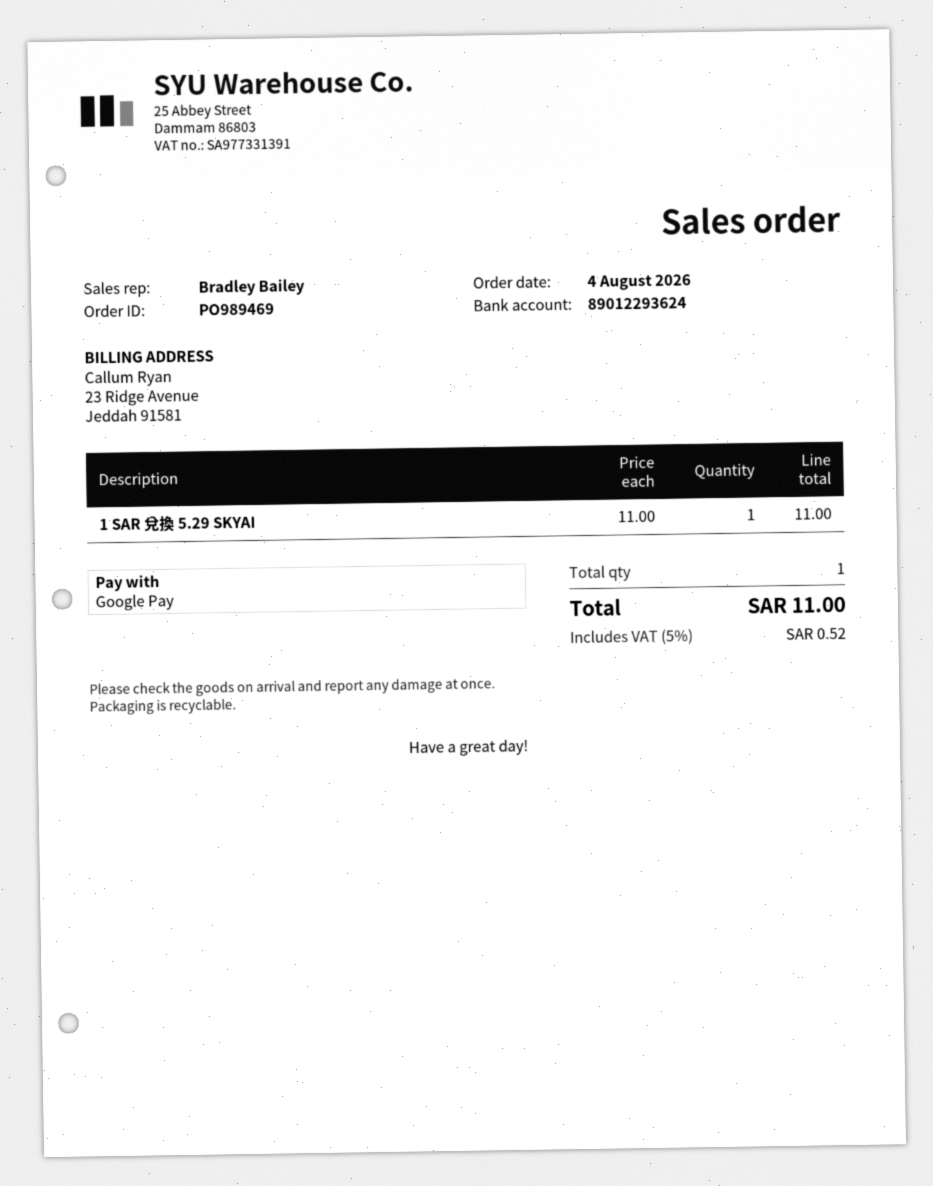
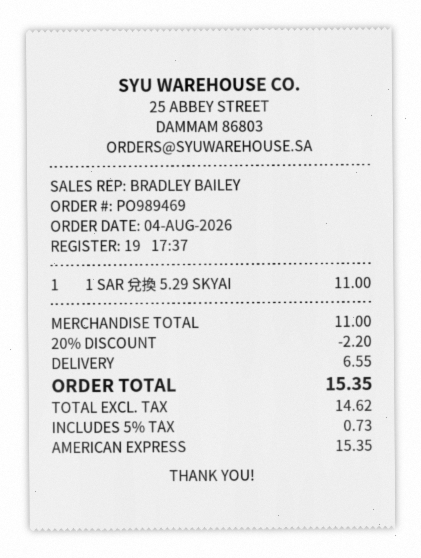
payment method: Google Pay -> American Express
discount: none -> 20% = 2.20
shipping: none -> 6.55
tax: 5% = 0.52 -> 5% = 0.73
total: 11.00 -> 15.35

